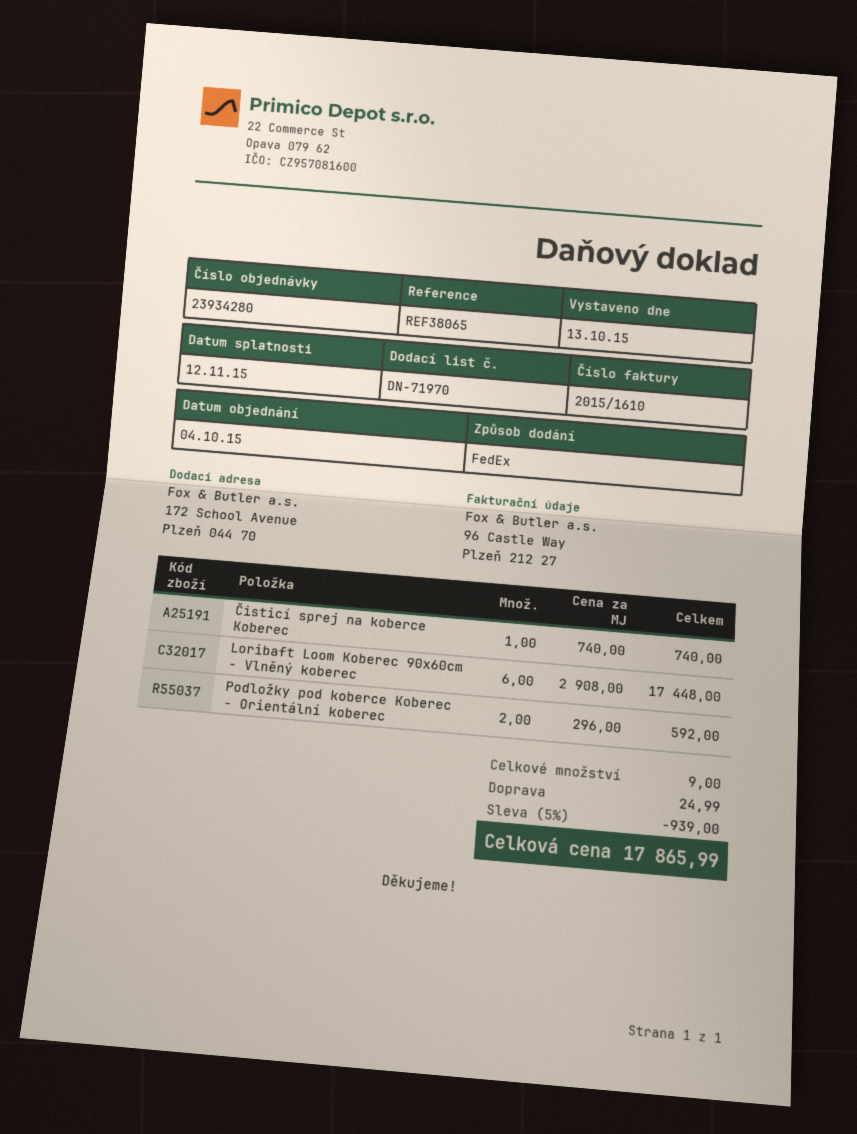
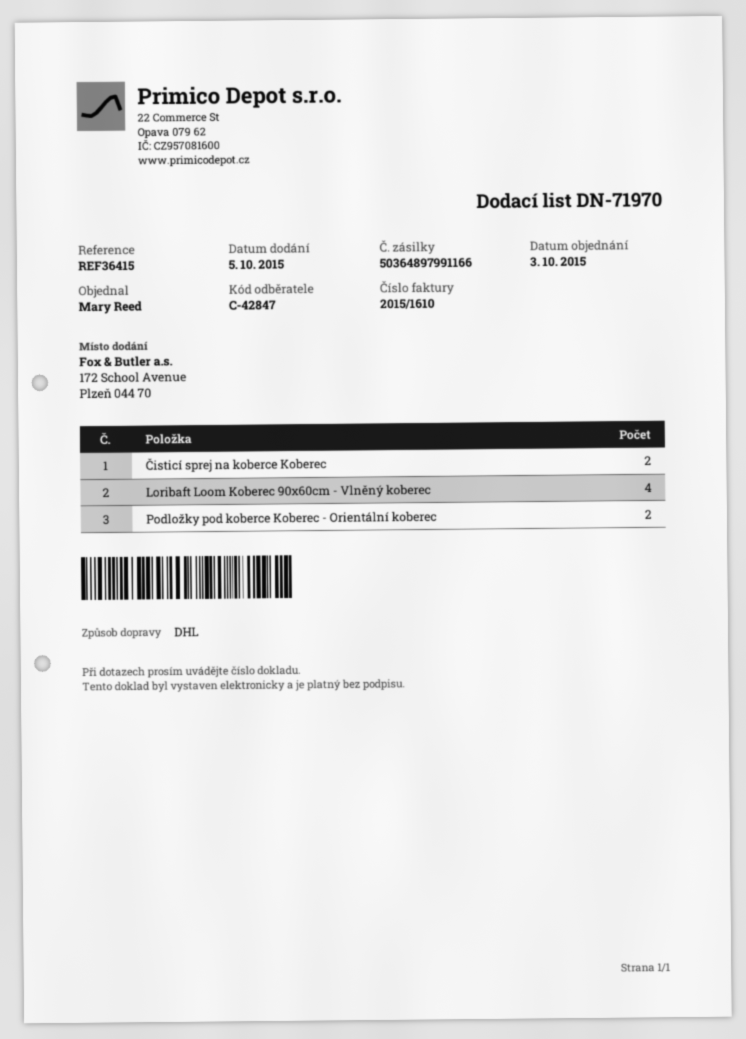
order date: 2015-10-04 -> 2015-10-03
reference: REF38065 -> REF36415
shipping method: FedEx -> DHL
Čisticí sprej na koberce Koberec: 1 -> 2
Loribaft Loom Koberec 90x60cm - Vlněný koberec: 6 -> 4

